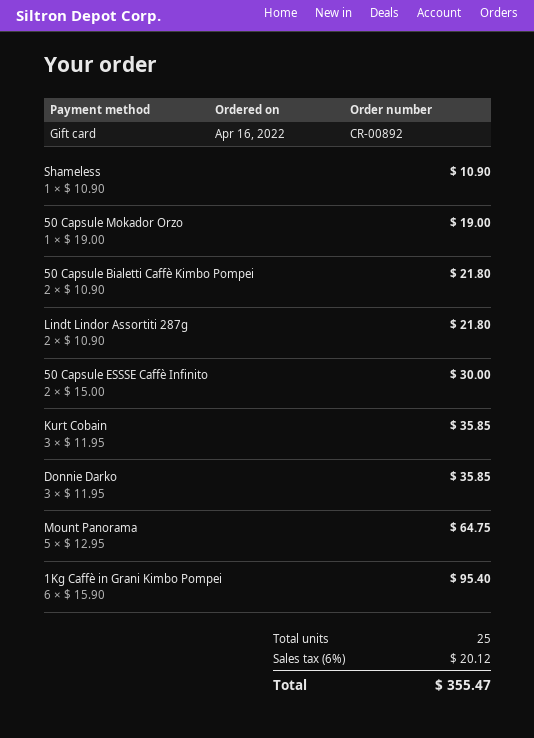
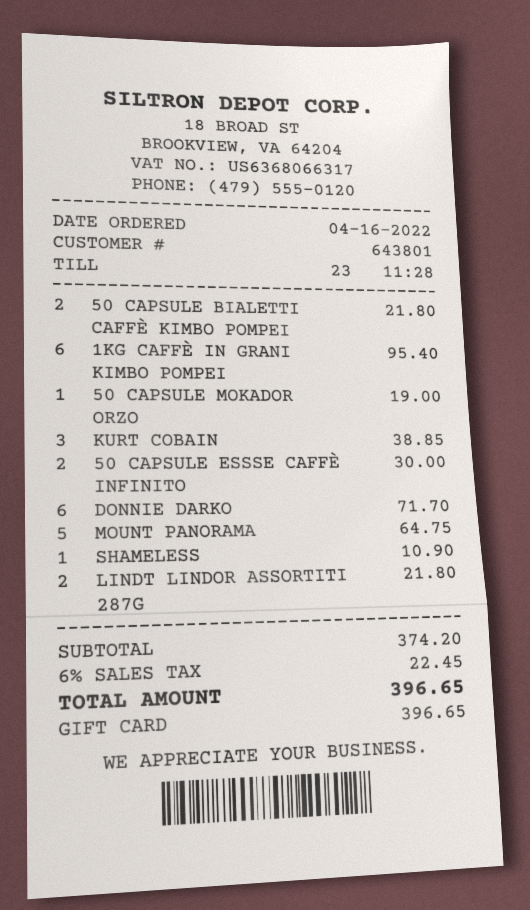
Kurt Cobain: 3 for 35.85 -> 3 for 38.85
Donnie Darko: 3 for 35.85 -> 6 for 71.70
tax: 6% = 20.12 -> 6% = 22.45
total: 355.47 -> 396.65

